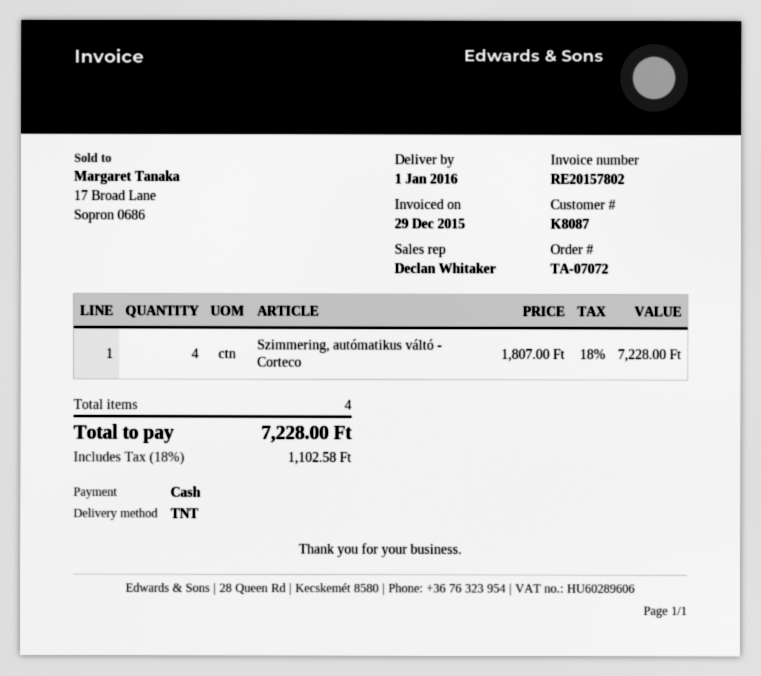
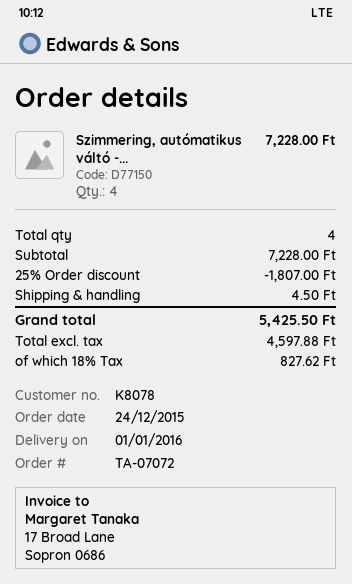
customer number: K8087 -> K8078
discount: none -> 25% = 1807.00
shipping: none -> 4.50
tax: 18% = 1102.58 -> 18% = 827.62
total: 7228.00 -> 5425.50

